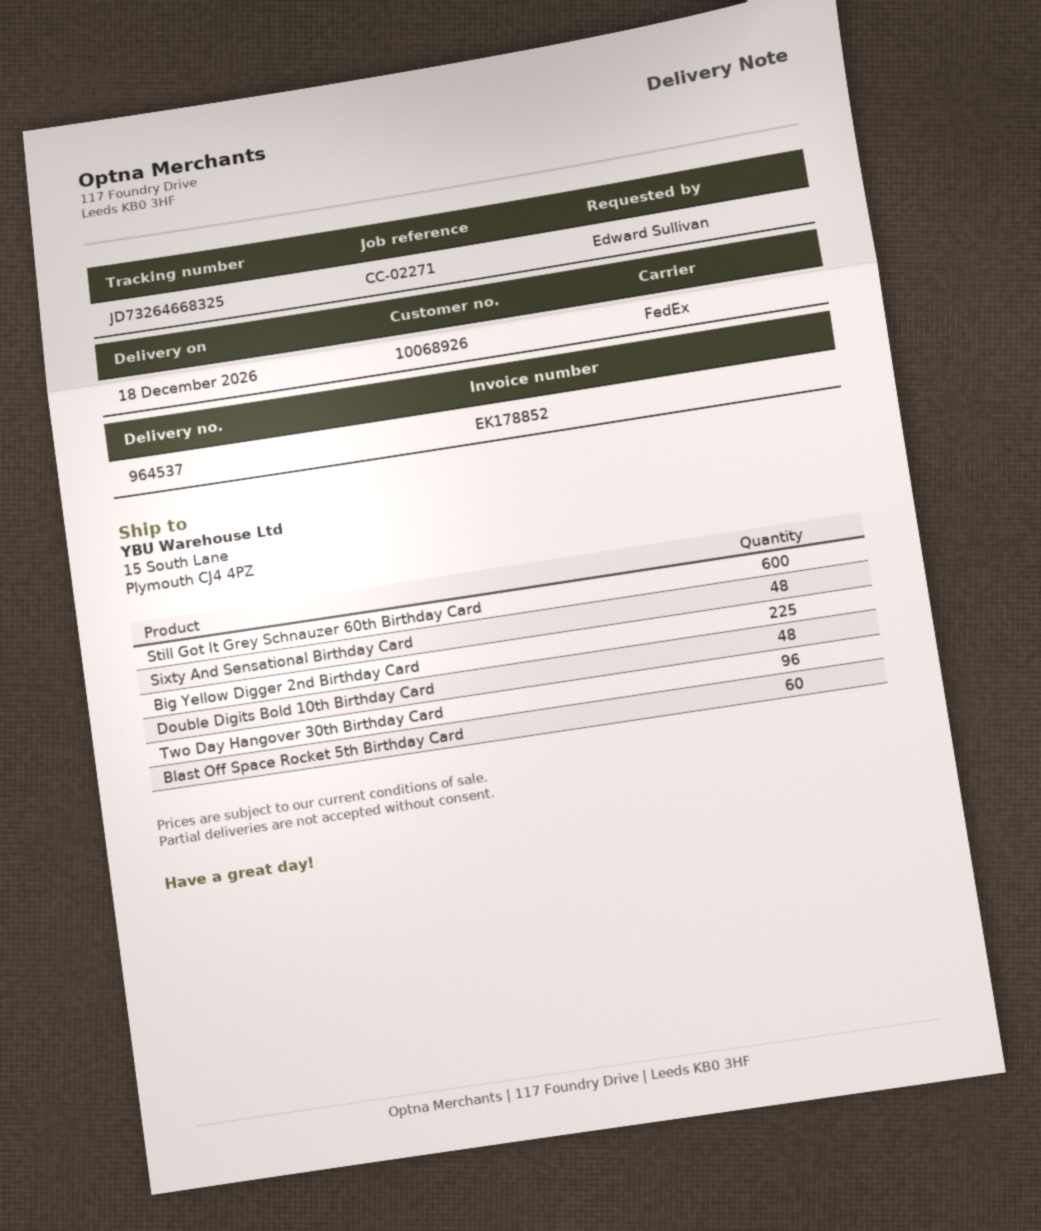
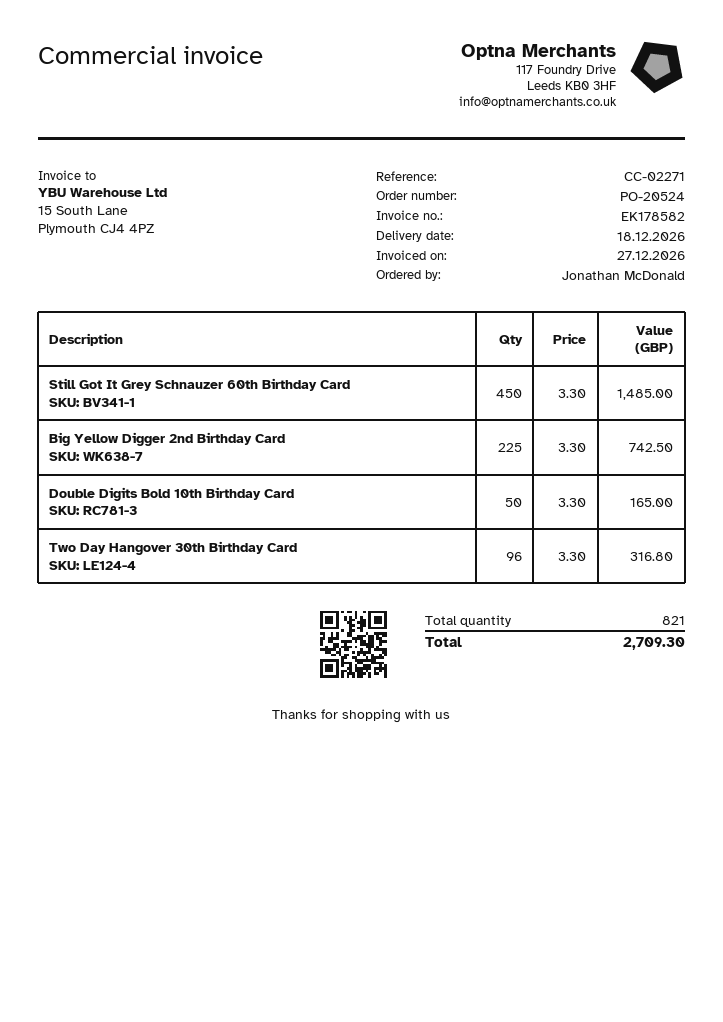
invoice number: EK178852 -> EK178582
ordered by: Edward Sullivan -> Jonathan McDonald
Still Got It Grey Schnauzer 60th Birthday Card: 600 -> 450
Sixty And Sensational Birthday Card: 48 -> none
Double Digits Bold 10th Birthday Card: 48 -> 50
Blast Off Space Rocket 5th Birthday Card: 60 -> none

